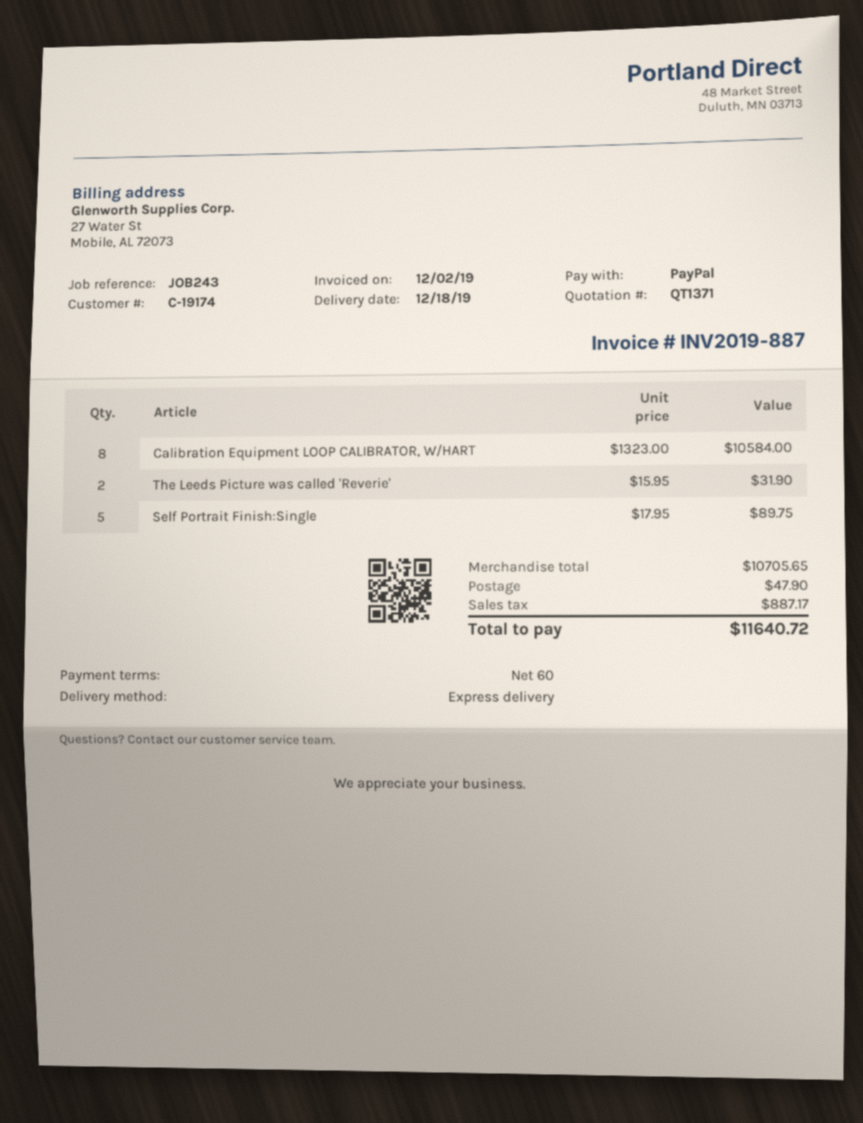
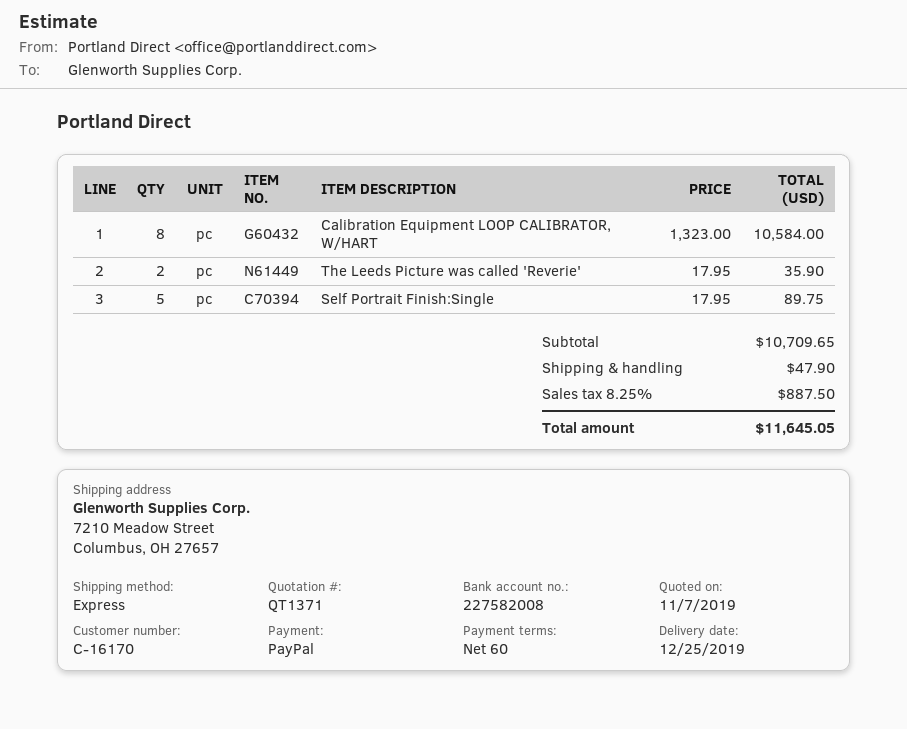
delivery date: 2019-12-18 -> 2019-12-25
customer number: C-19174 -> C-16170
The Leeds Picture was called 'Reverie': 2 x 15.95 = 31.90 -> 2 x 17.95 = 35.90
subtotal: 10705.65 -> 10709.65
tax: 887.17 -> 887.50
total: 11640.72 -> 11645.05

